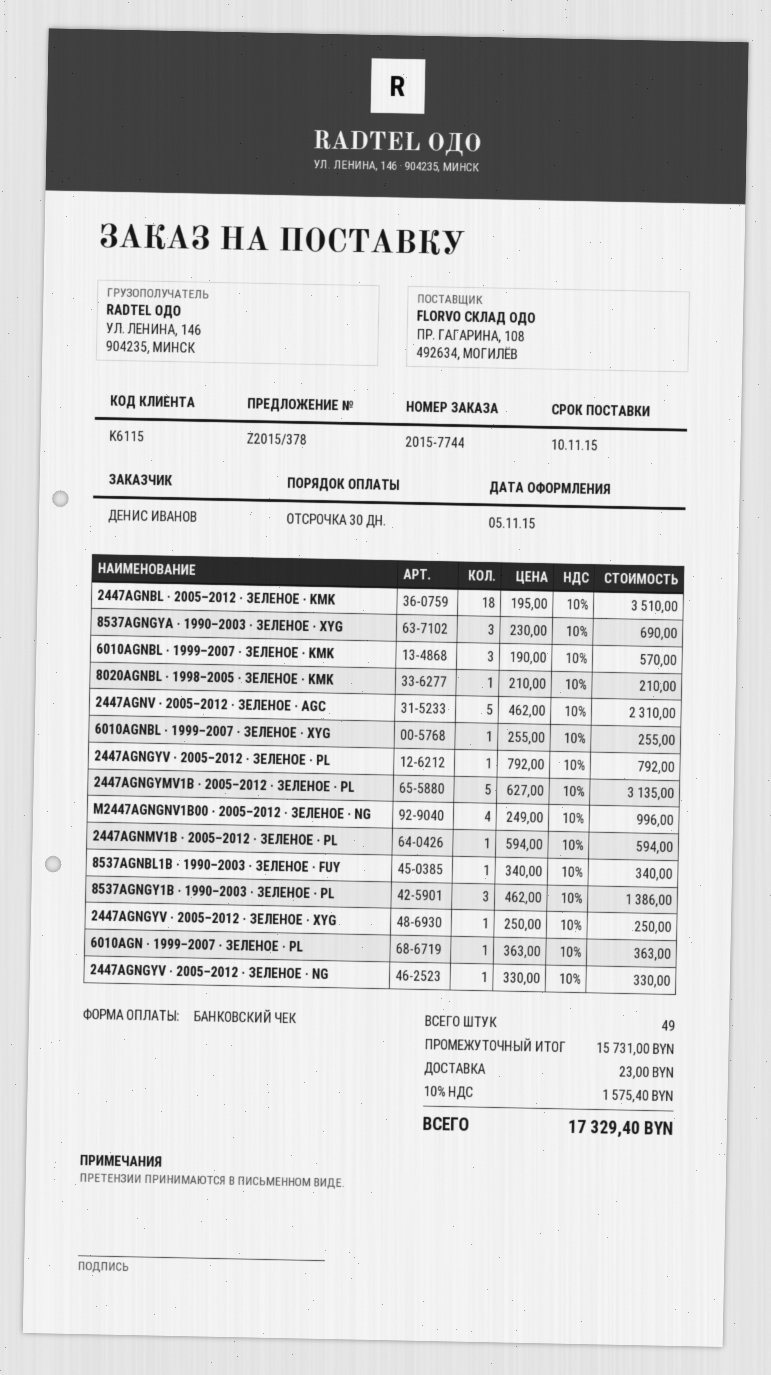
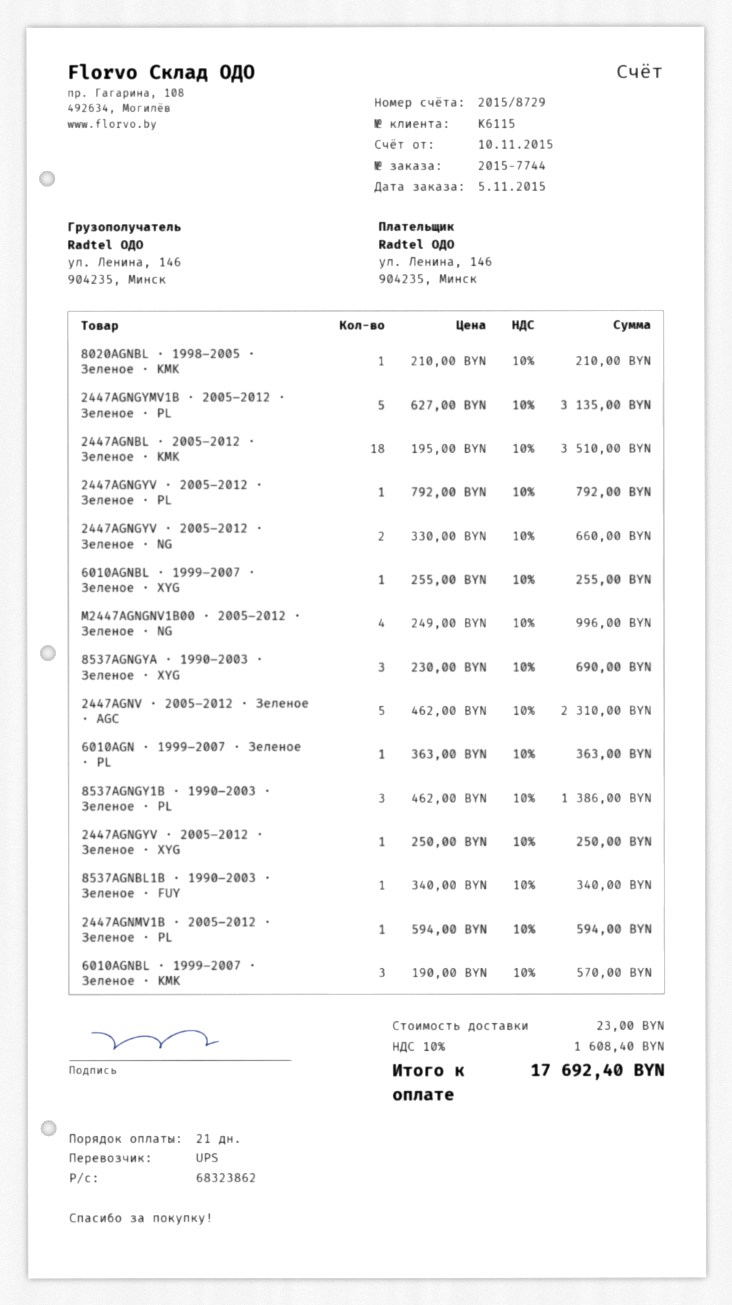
payment terms: 30 days -> 21 days
2447AGNGYV · 2005–2012 · ЗЕЛЕНОЕ · NG: 1 x 330.00 = 330.00 -> 2 x 330.00 = 660.00
tax: 10% = 1575.40 -> 10% = 1608.40
total: 17329.40 -> 17692.40

